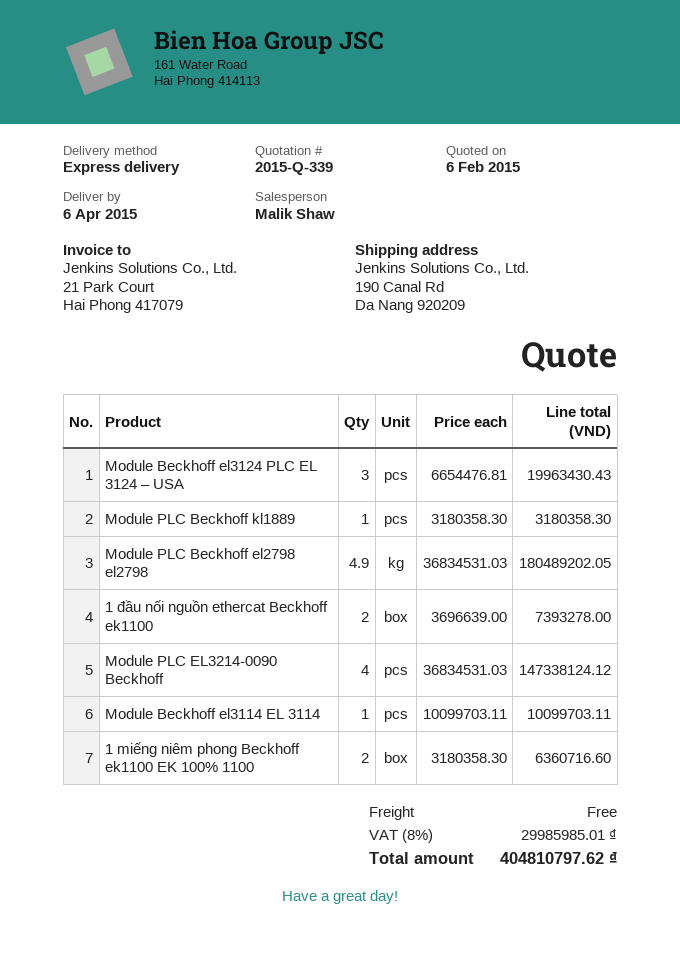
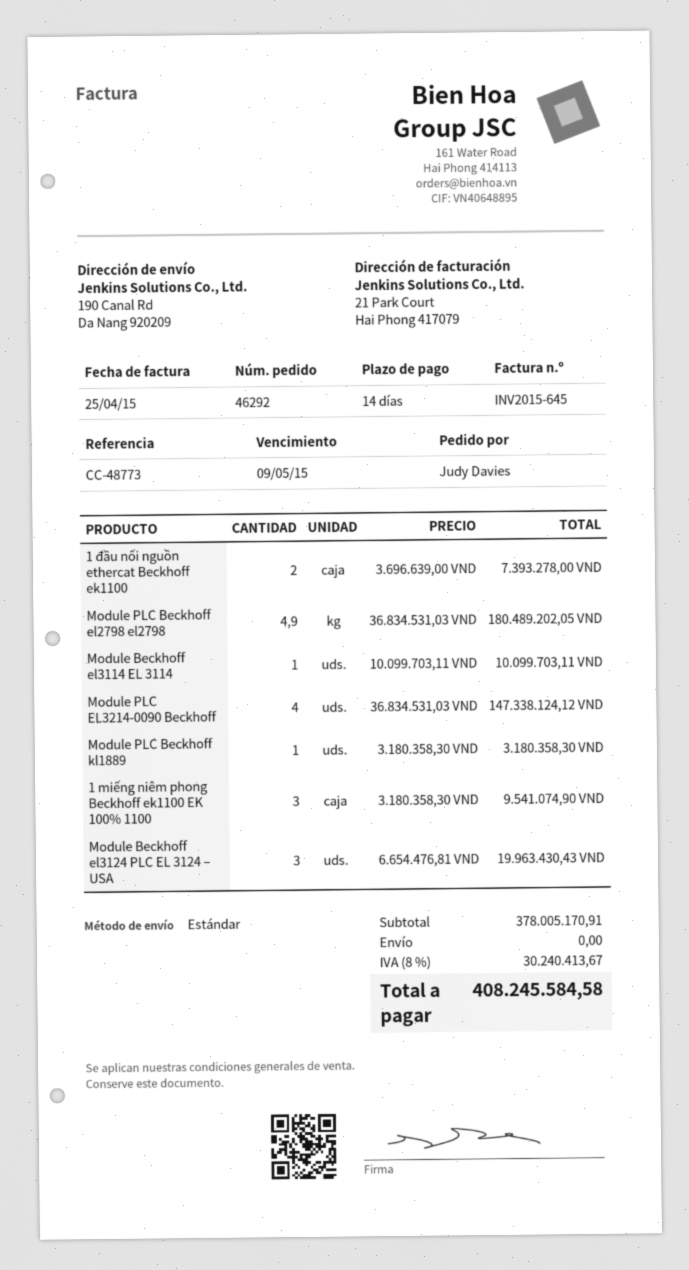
shipping method: express -> standard
1 miếng niêm phong Beckhoff ek1100 EK 100% 1100: 2 x 3180358.30 = 6360716.60 -> 3 x 3180358.30 = 9541074.90
tax: 8% = 29985985.01 -> 8% = 30240413.67
total: 404810797.62 -> 408245584.58

